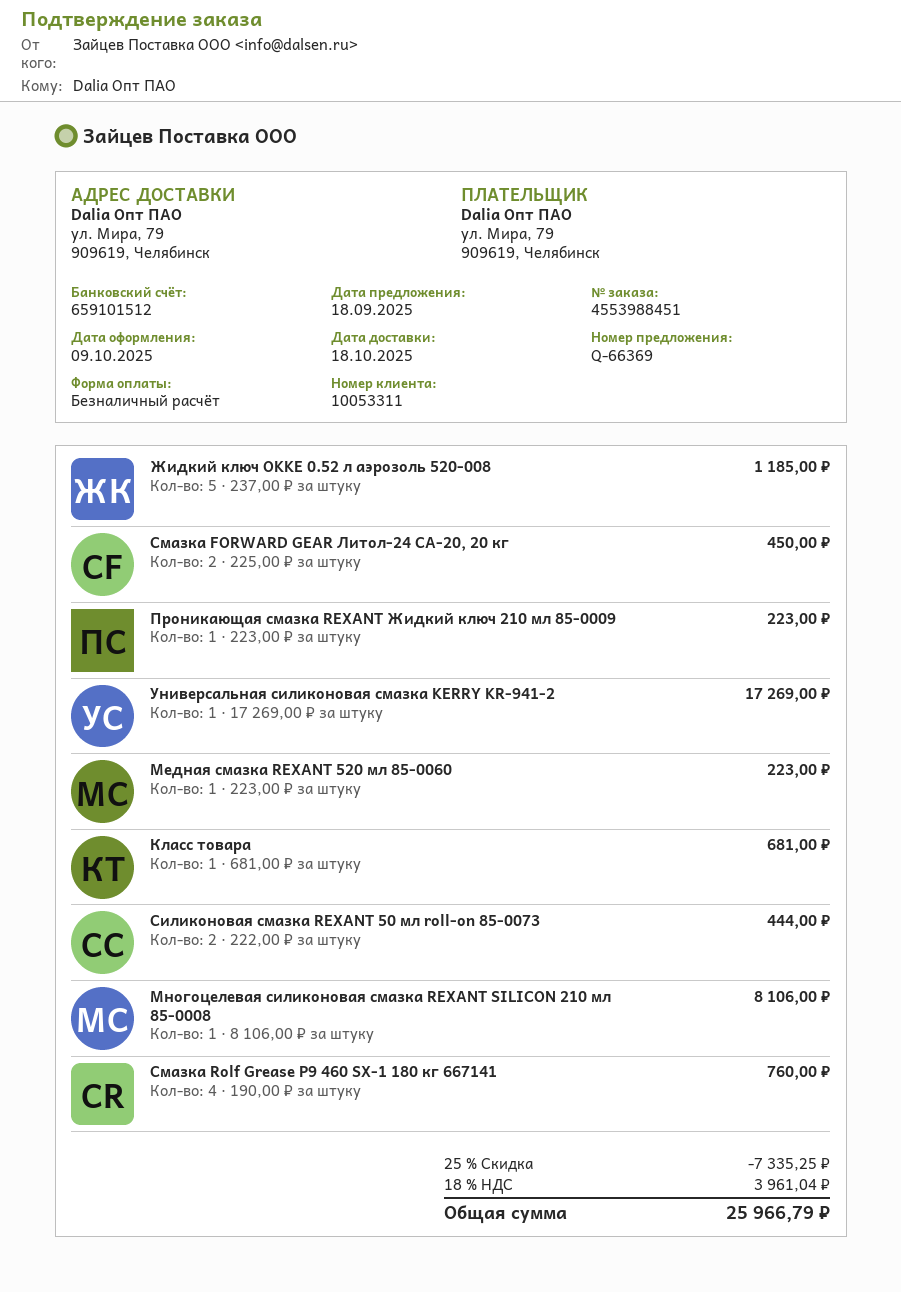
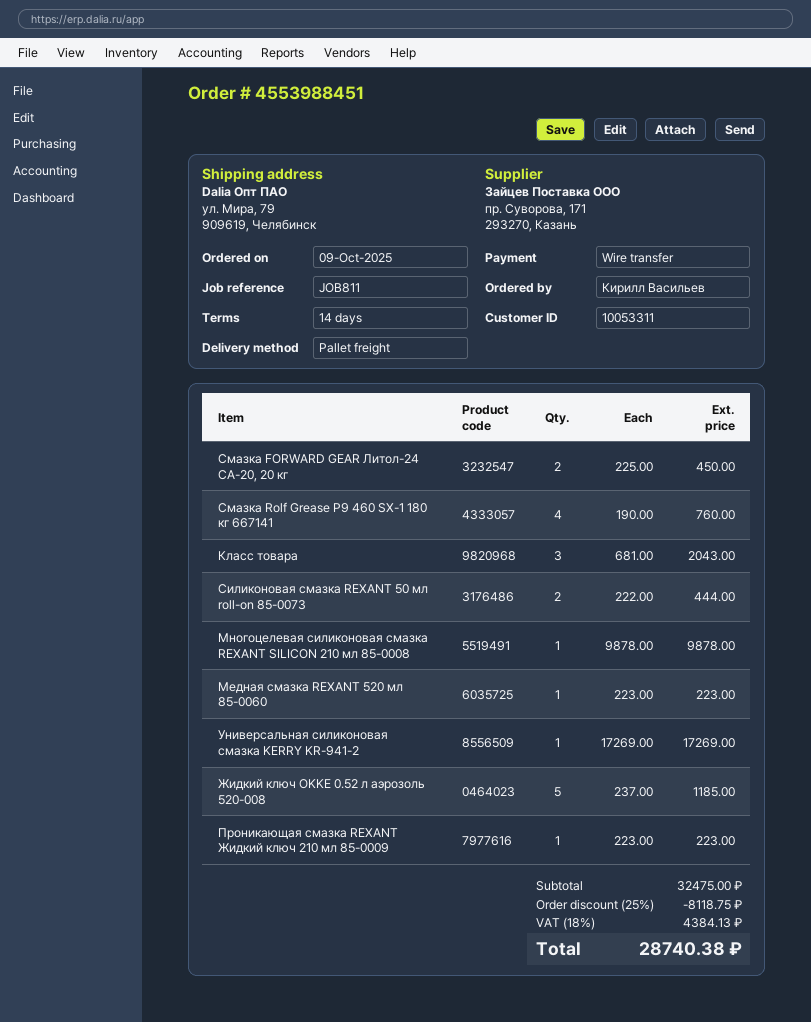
Класс товара: 1 x 681.00 = 681.00 -> 3 x 681.00 = 2043.00
Многоцелевая силиконовая смазка REXANT SILICON 210 мл 85-0008: 1 x 8106.00 = 8106.00 -> 1 x 9878.00 = 9878.00
discount: 25% = 7335.25 -> 25% = 8118.75
tax: 18% = 3961.04 -> 18% = 4384.13
total: 25966.79 -> 28740.38

